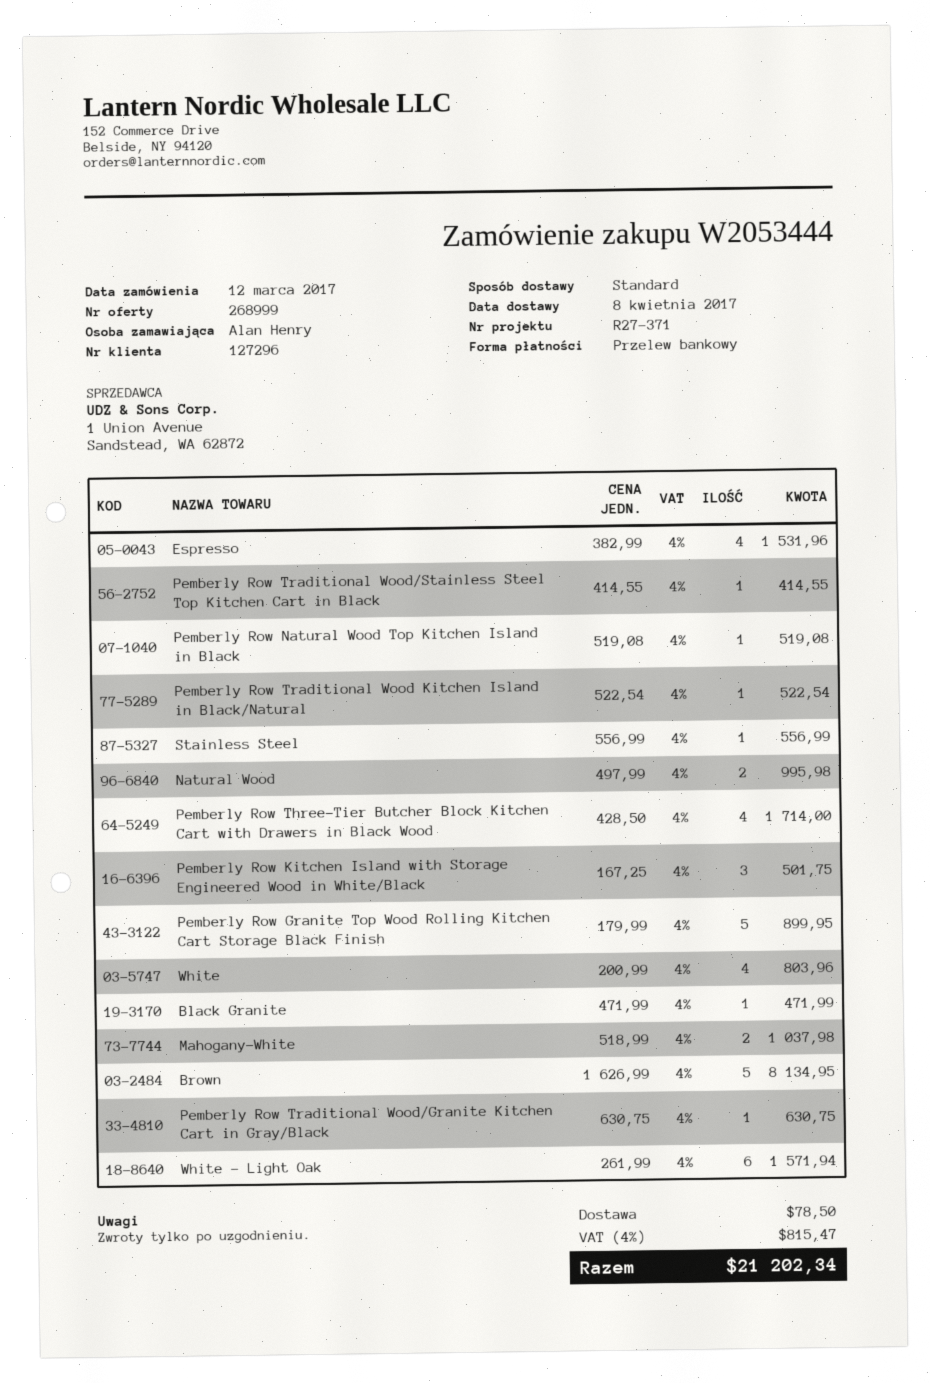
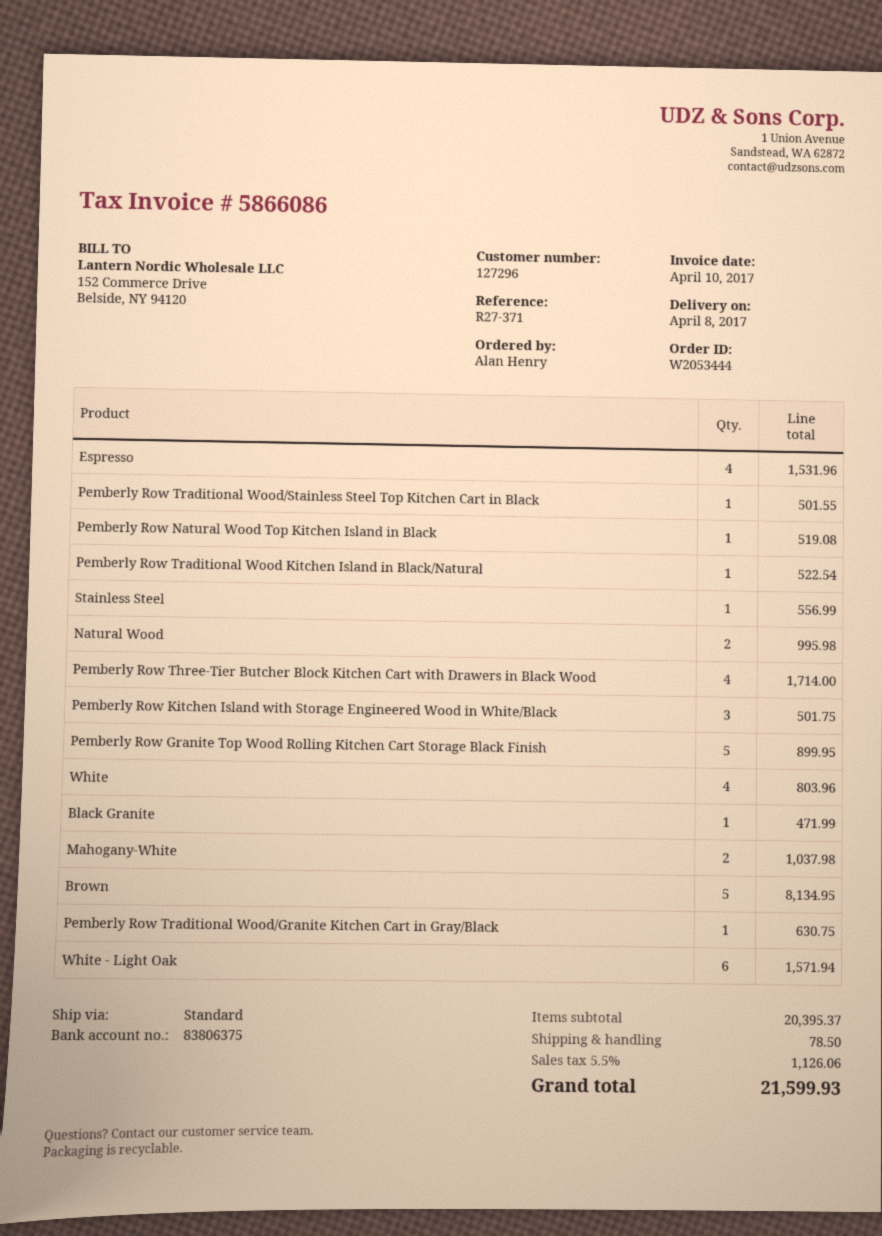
Pemberly Row Traditional Wood/Stainless Steel Top Kitchen Cart in Black: 1 for 414.55 -> 1 for 501.55
tax: 4% = 815.47 -> 5.5% = 1126.06
total: 21202.34 -> 21599.93

